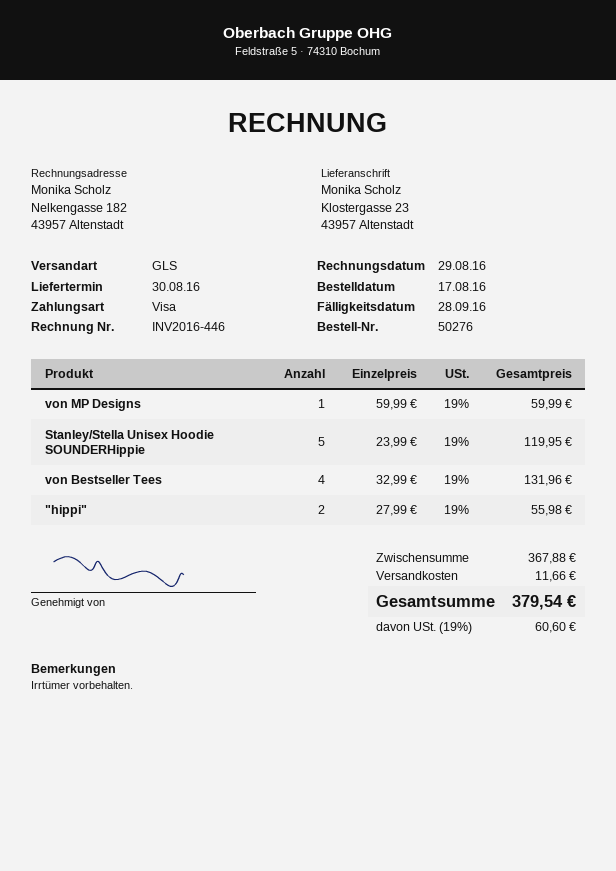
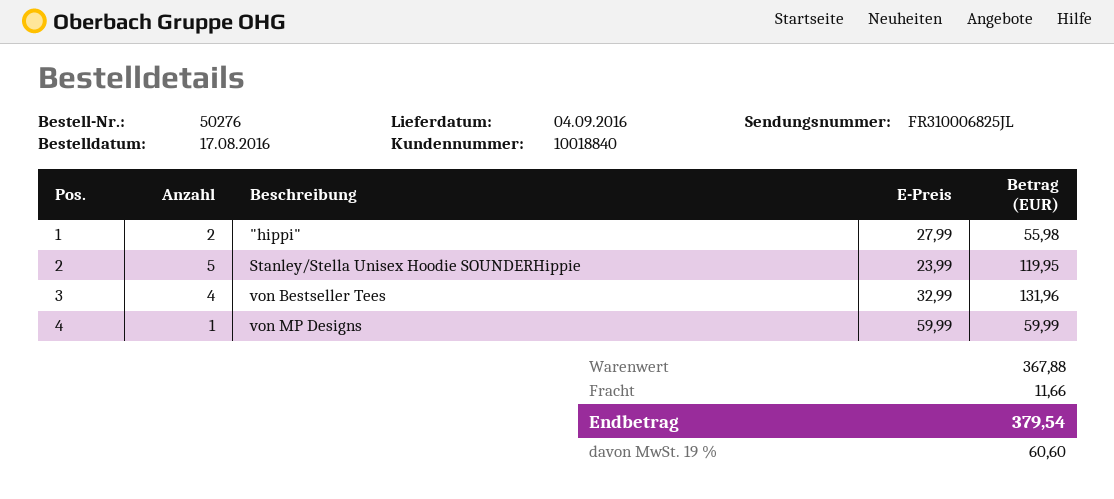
delivery date: 2016-08-30 -> 2016-09-04

